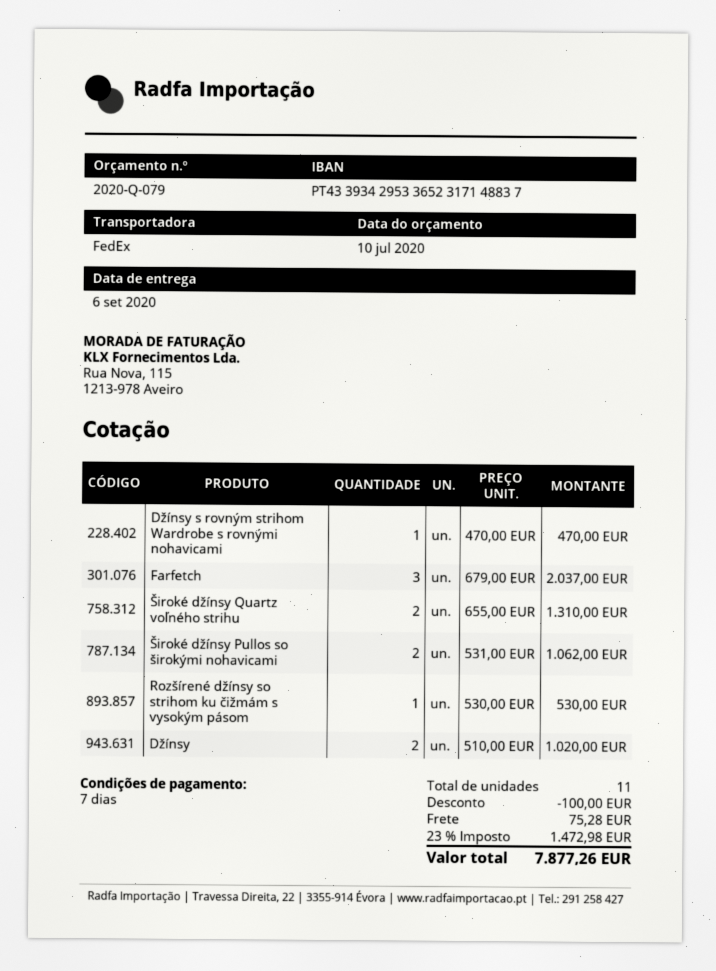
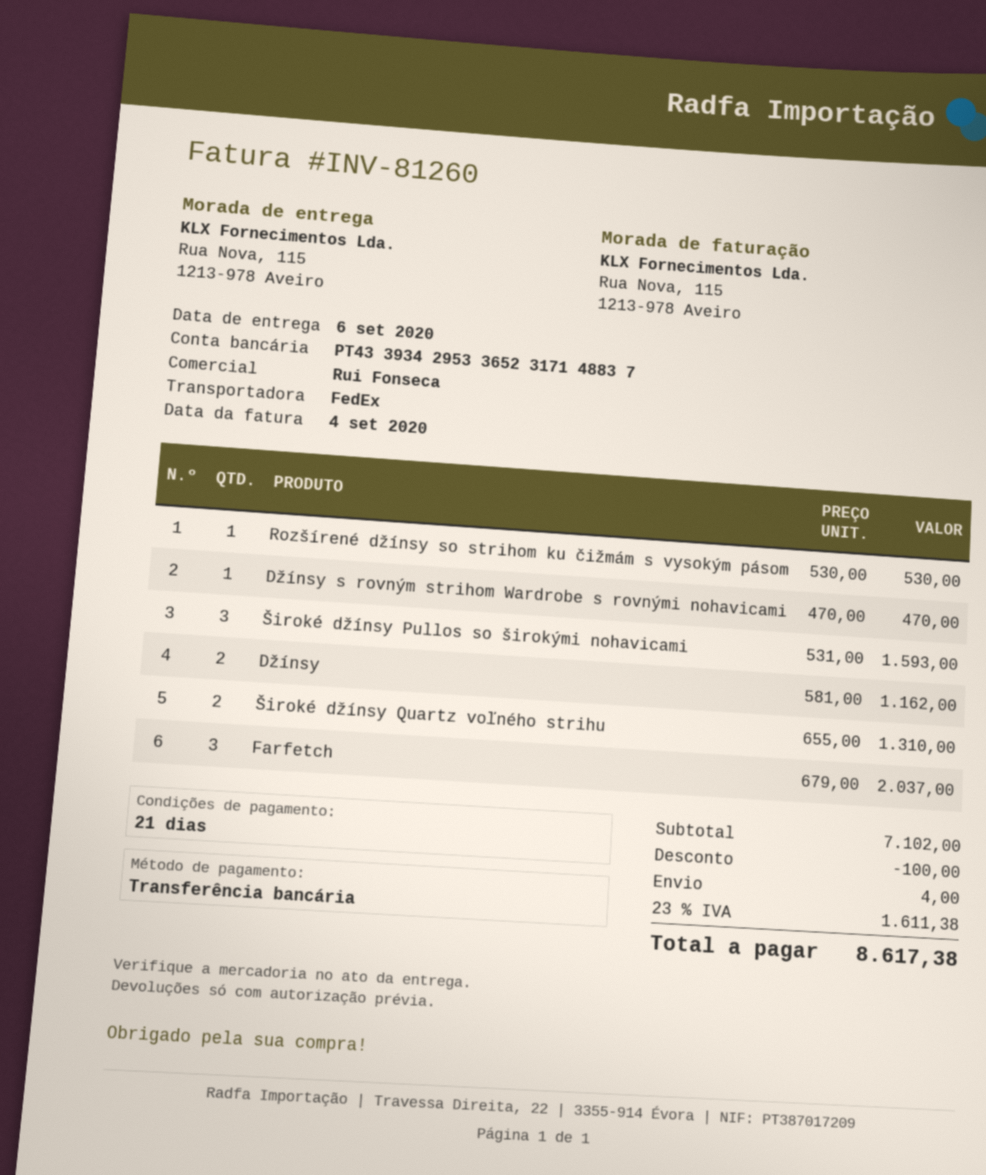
payment terms: 7 days -> 21 days
Široké džínsy Pullos so širokými nohavicami: 2 x 531.00 = 1062.00 -> 3 x 531.00 = 1593.00
Džínsy: 2 x 510.00 = 1020.00 -> 2 x 581.00 = 1162.00
shipping: 75.28 -> 4.00
tax: 23% = 1472.98 -> 23% = 1611.38
total: 7877.26 -> 8617.38

